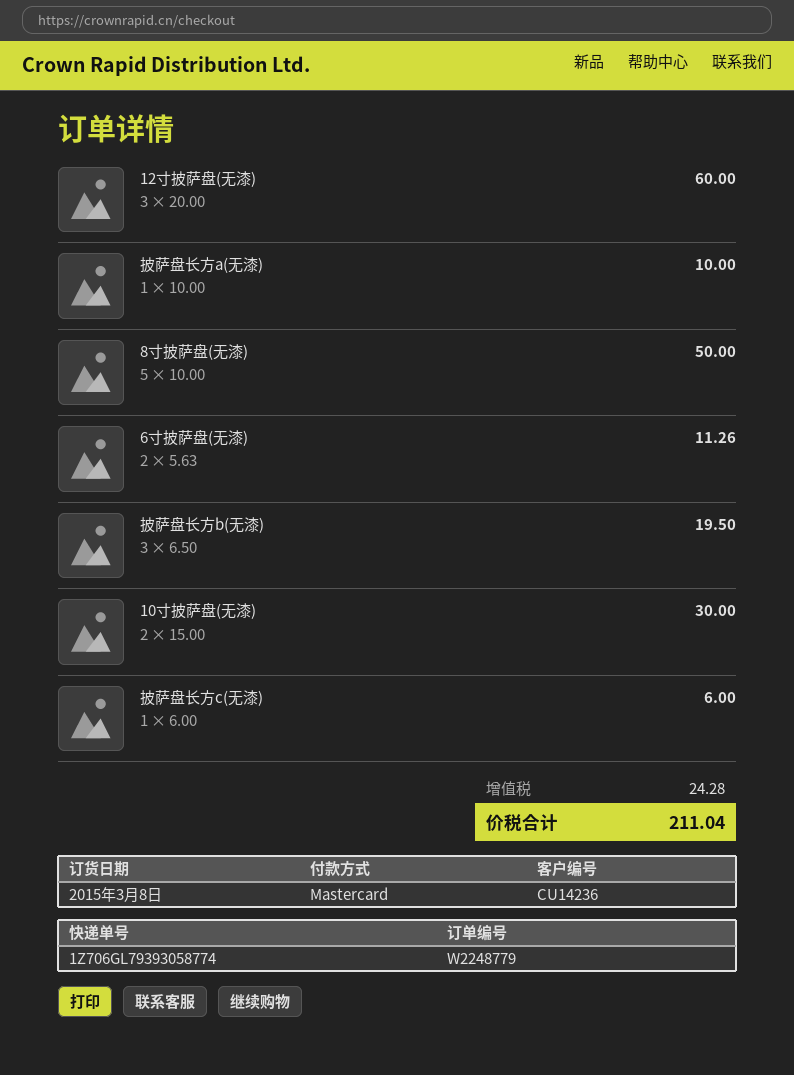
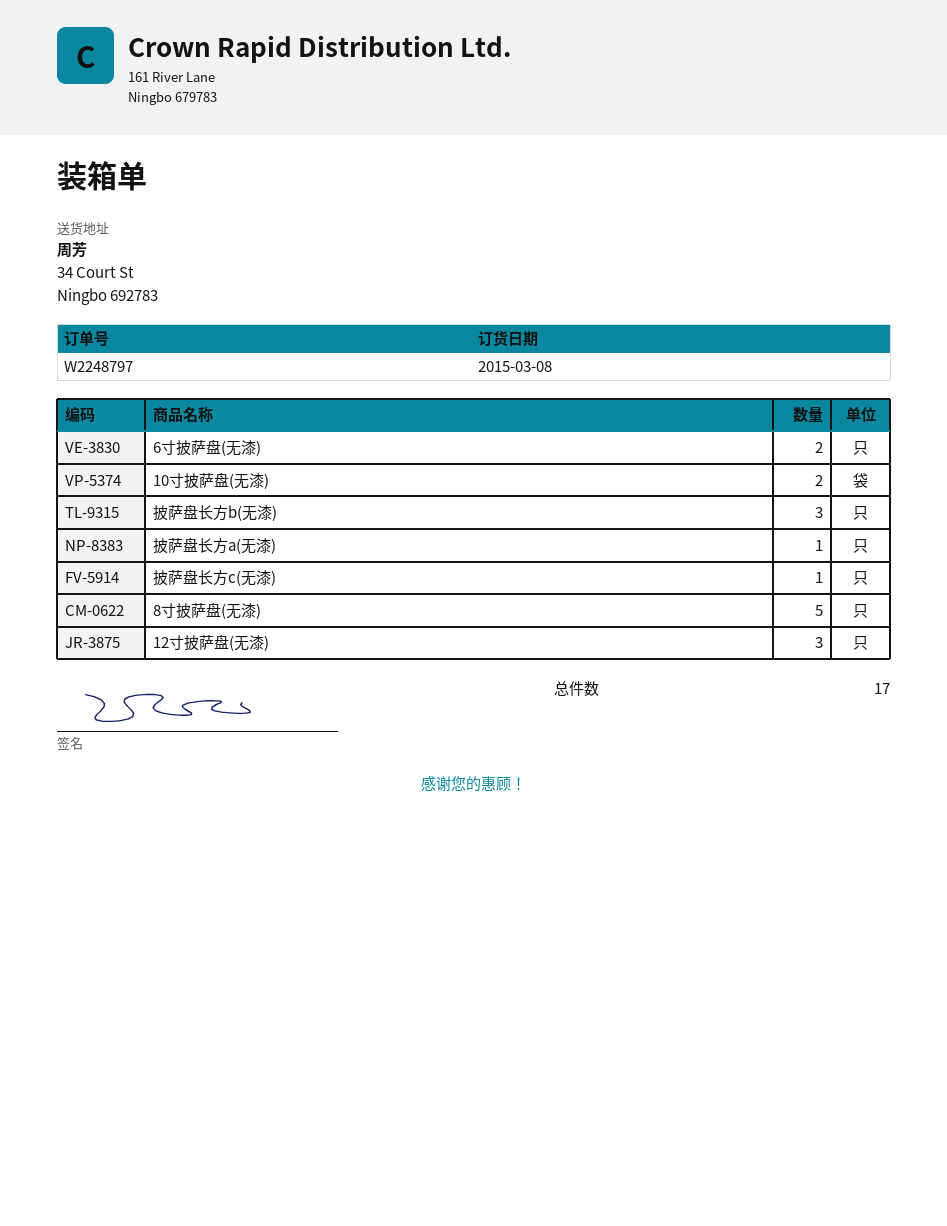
order number: W2248779 -> W2248797

